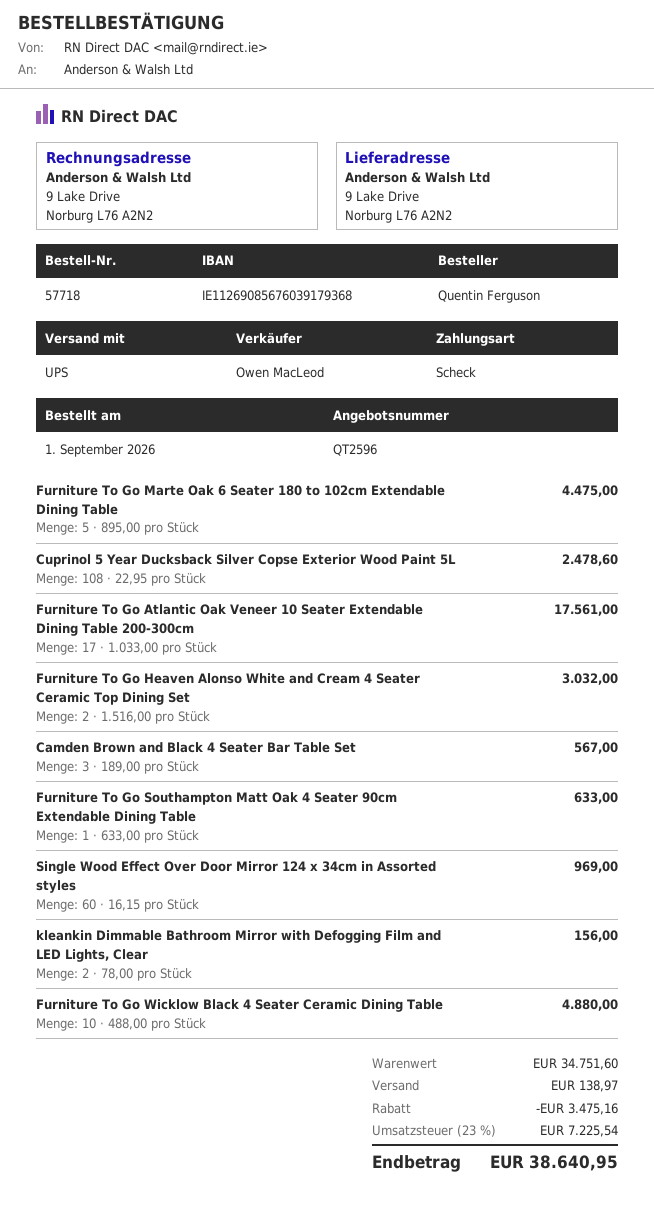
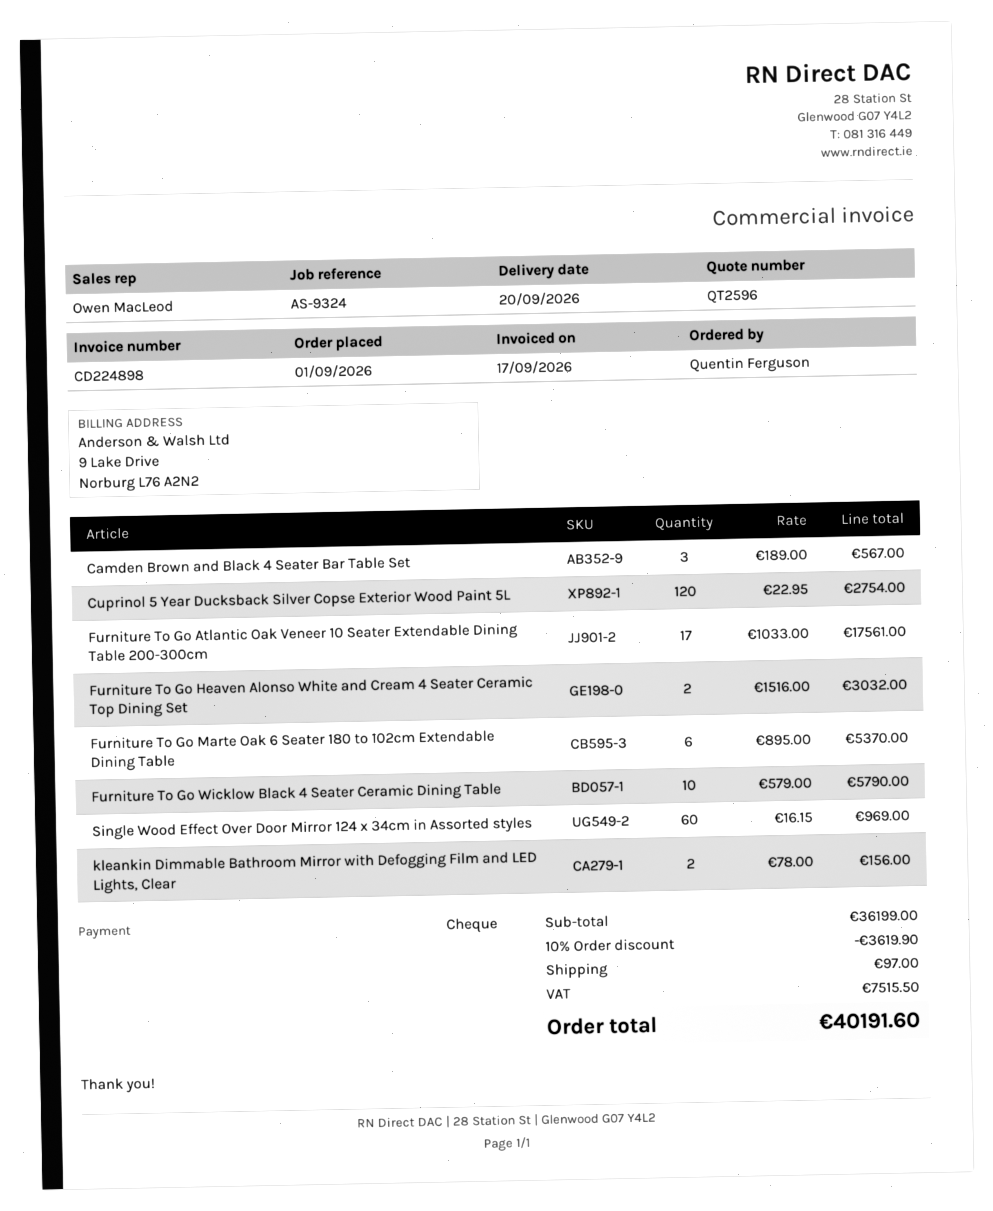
Furniture To Go Marte Oak 6 Seater 180 to 102cm Extendable Dining Table: 5 x 895.00 = 4475.00 -> 6 x 895.00 = 5370.00
Cuprinol 5 Year Ducksback Silver Copse Exterior Wood Paint 5L: 108 x 22.95 = 2478.60 -> 120 x 22.95 = 2754.00
Furniture To Go Southampton Matt Oak 4 Seater 90cm Extendable Dining Table: 1 x 633.00 = 633.00 -> none
Furniture To Go Wicklow Black 4 Seater Ceramic Dining Table: 10 x 488.00 = 4880.00 -> 10 x 579.00 = 5790.00
subtotal: 34751.60 -> 36199.00
discount: 3475.16 -> 3619.90
shipping: 138.97 -> 97.00
tax: 7225.54 -> 7515.50
total: 38640.95 -> 40191.60

